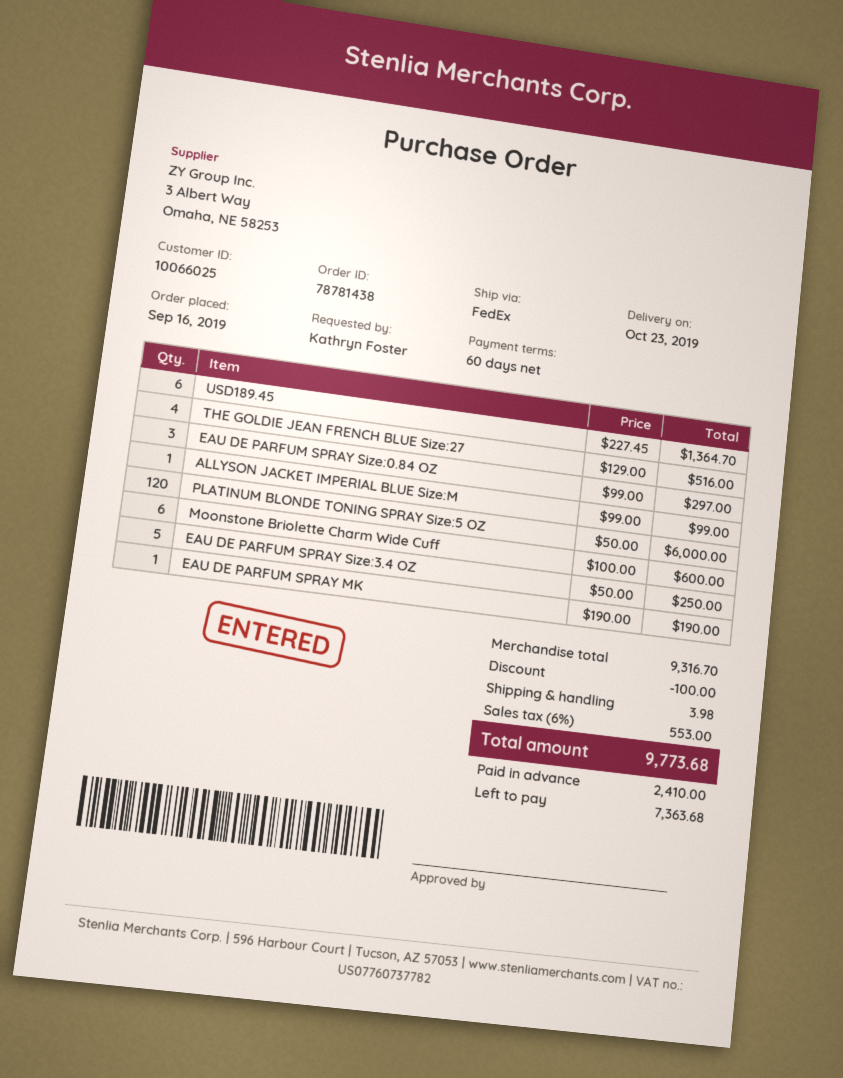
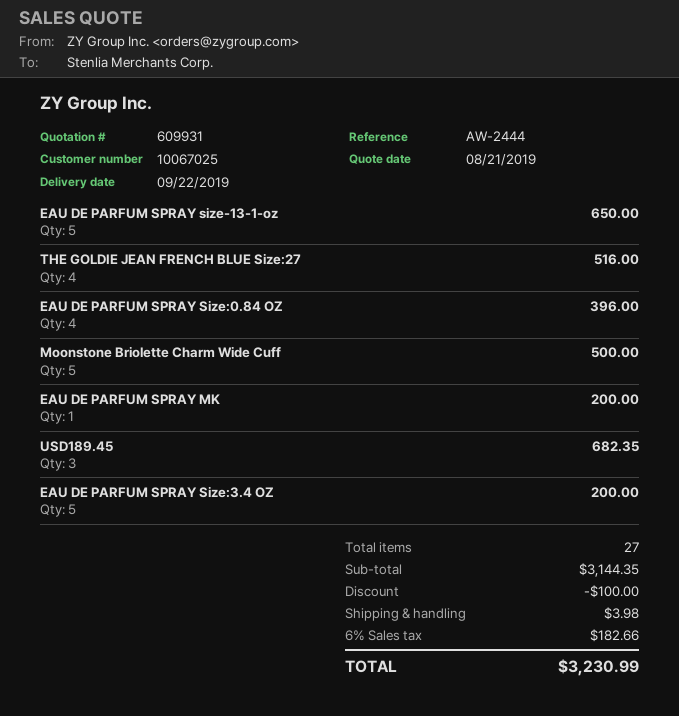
delivery date: 2019-10-23 -> 2019-09-22
customer number: 10066025 -> 10067025
USD189.45: 6 for 1364.70 -> 3 for 682.35
EAU DE PARFUM SPRAY Size:0.84 OZ: 3 for 297.00 -> 4 for 396.00
ALLYSON JACKET IMPERIAL BLUE Size:M: 1 for 99.00 -> none
PLATINUM BLONDE TONING SPRAY Size:5 OZ: 120 for 6000.00 -> none
Moonstone Briolette Charm Wide Cuff: 6 for 600.00 -> 5 for 500.00
EAU DE PARFUM SPRAY Size:3.4 OZ: 5 for 250.00 -> 5 for 200.00
EAU DE PARFUM SPRAY MK: 1 for 190.00 -> 1 for 200.00
EAU DE PARFUM SPRAY size-13-1-oz: none -> 5 for 650.00
subtotal: 9316.70 -> 3144.35
tax: 6% = 553.00 -> 6% = 182.66
total: 9773.68 -> 3230.99

